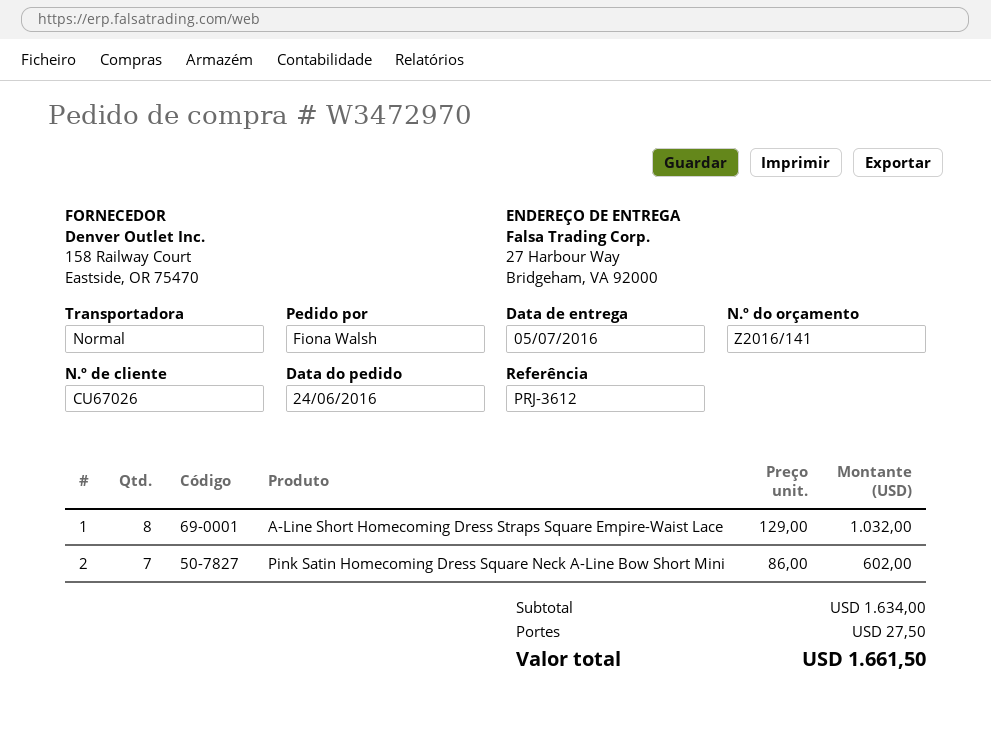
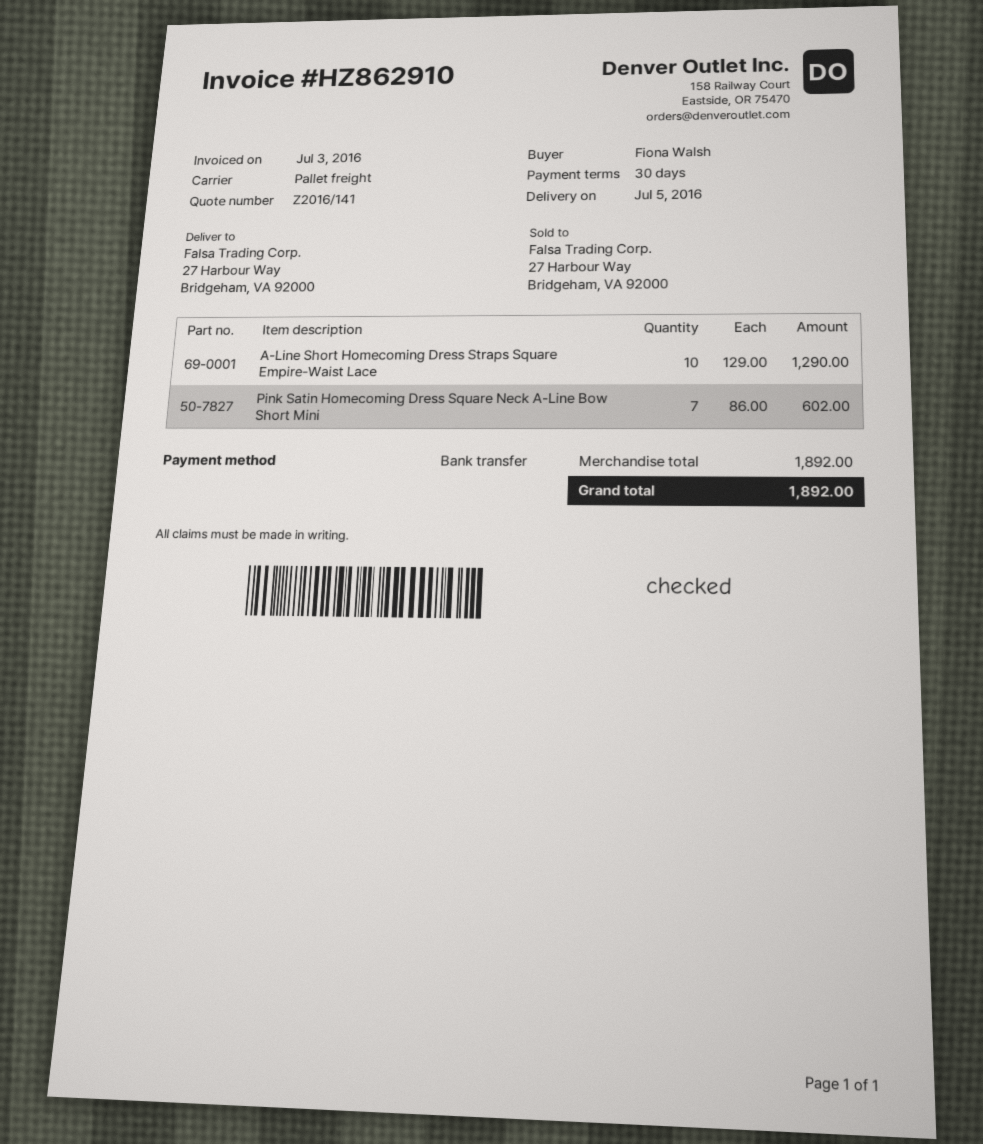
shipping method: standard -> pallet freight
A-Line Short Homecoming Dress Straps Square Empire-Waist Lace: 8 x 129.00 = 1032.00 -> 10 x 129.00 = 1290.00
subtotal: 1634.00 -> 1892.00
shipping: 27.50 -> none
total: 1661.50 -> 1892.00

